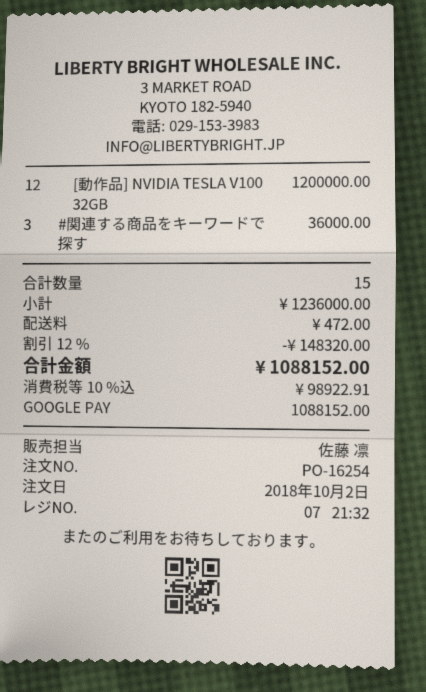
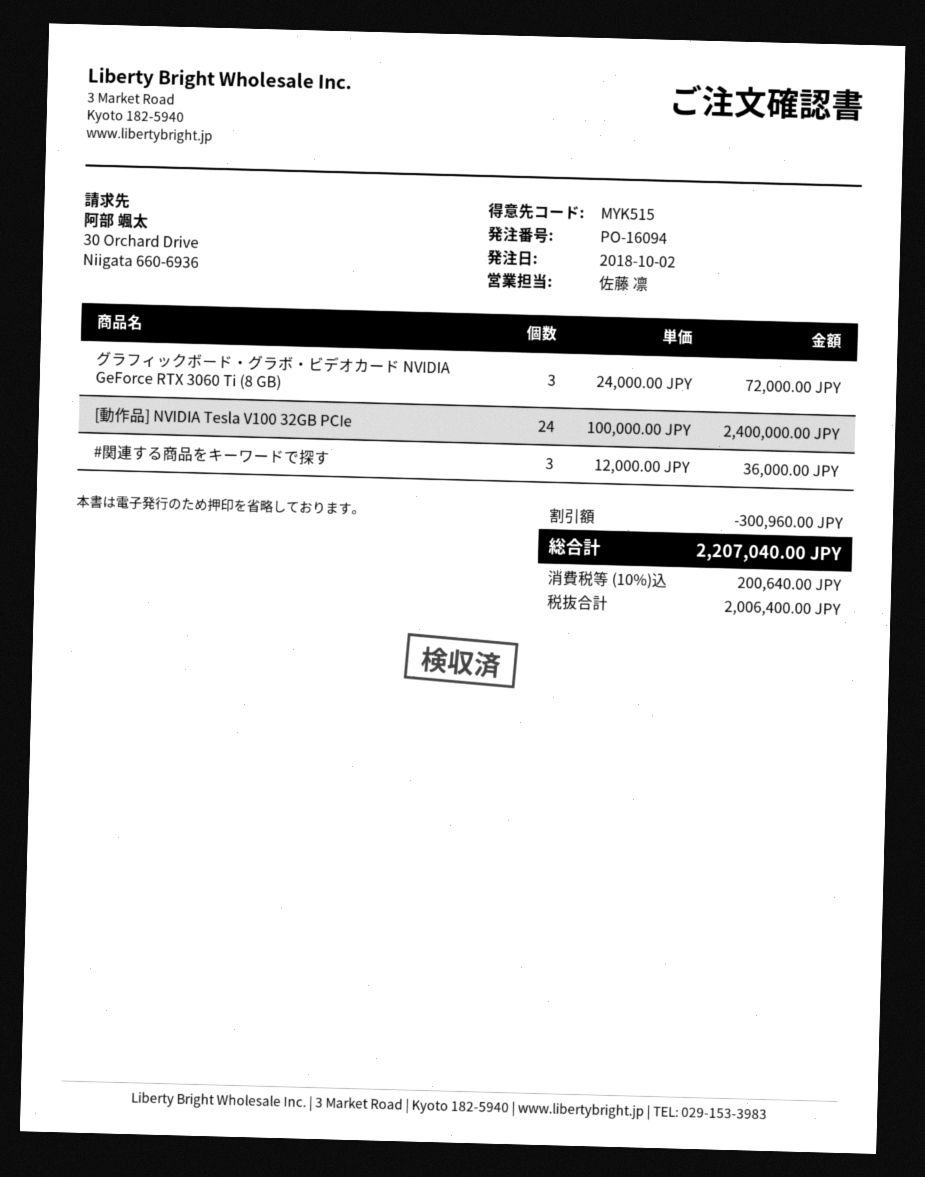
order number: PO-16254 -> PO-16094
[動作品] NVIDIA TESLA V100 32GB: 12 for 1200000.00 -> 24 for 2400000.00
グラフィックボード・グラボ・ビデオカード NVIDIA GeForce RTX 3060 Ti (8 GB): none -> 3 for 72000.00
discount: 148320.00 -> 300960.00
shipping: 472.00 -> none
tax: 10% = 98922.91 -> 10% = 200640.00
total: 1088152.00 -> 2207040.00

